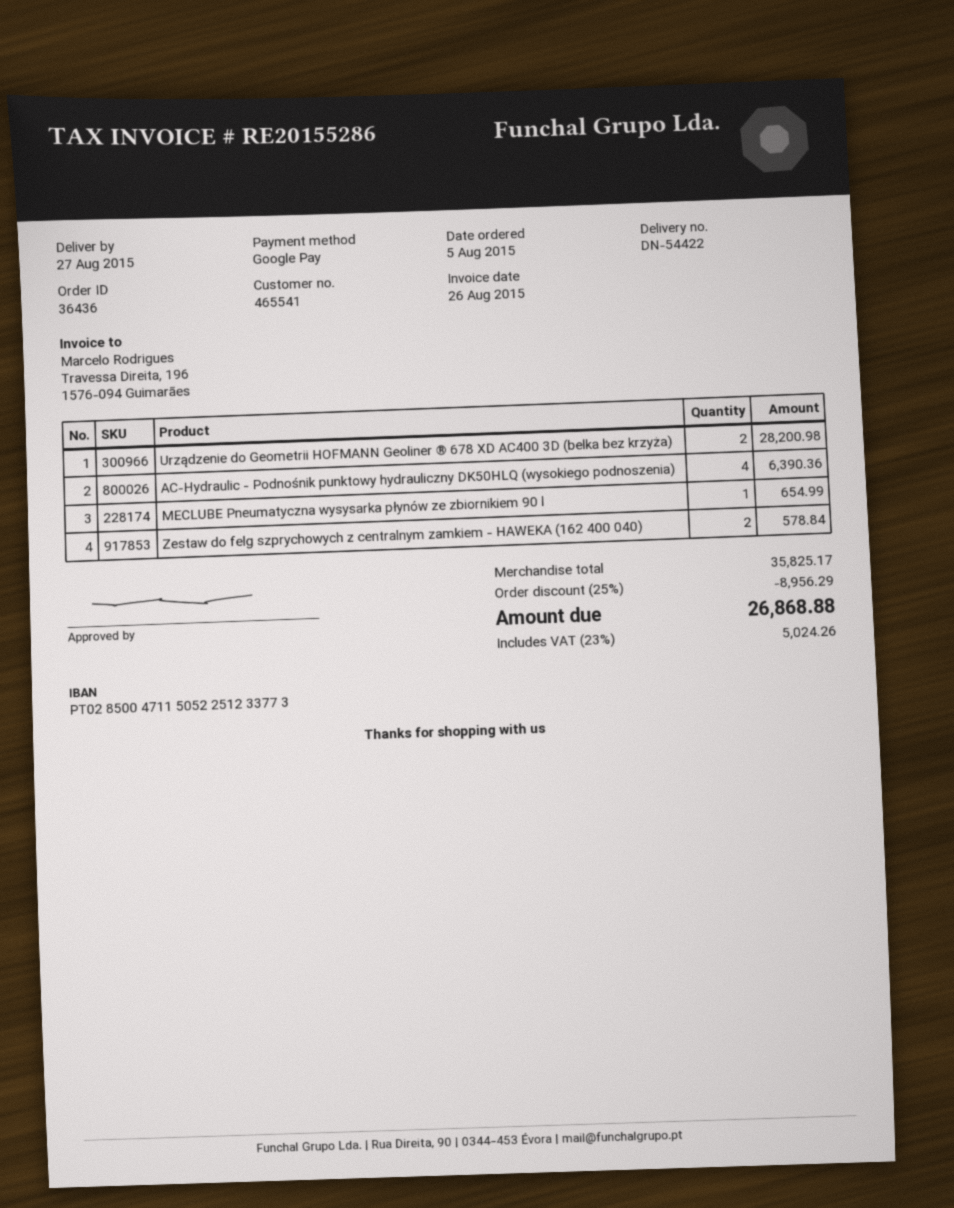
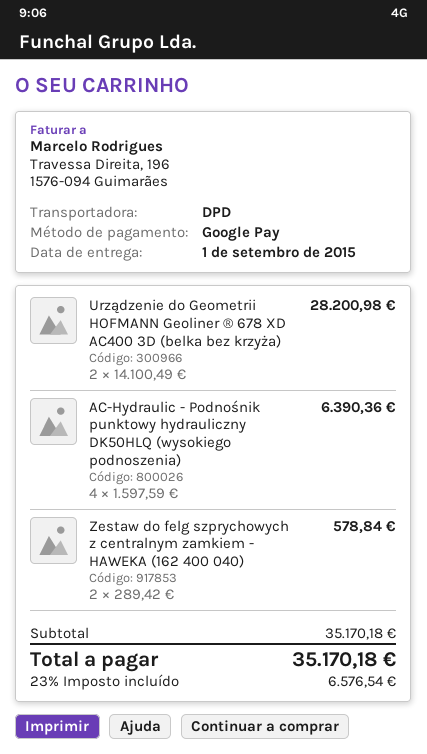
delivery date: 2015-08-27 -> 2015-09-01
MECLUBE Pneumatyczna wysysarka płynów ze zbiornikiem 90 l: 1 for 654.99 -> none
subtotal: 35825.17 -> 35170.18
discount: 25% = 8956.29 -> none
tax: 23% = 5024.26 -> 23% = 6576.54
total: 26868.88 -> 35170.18

